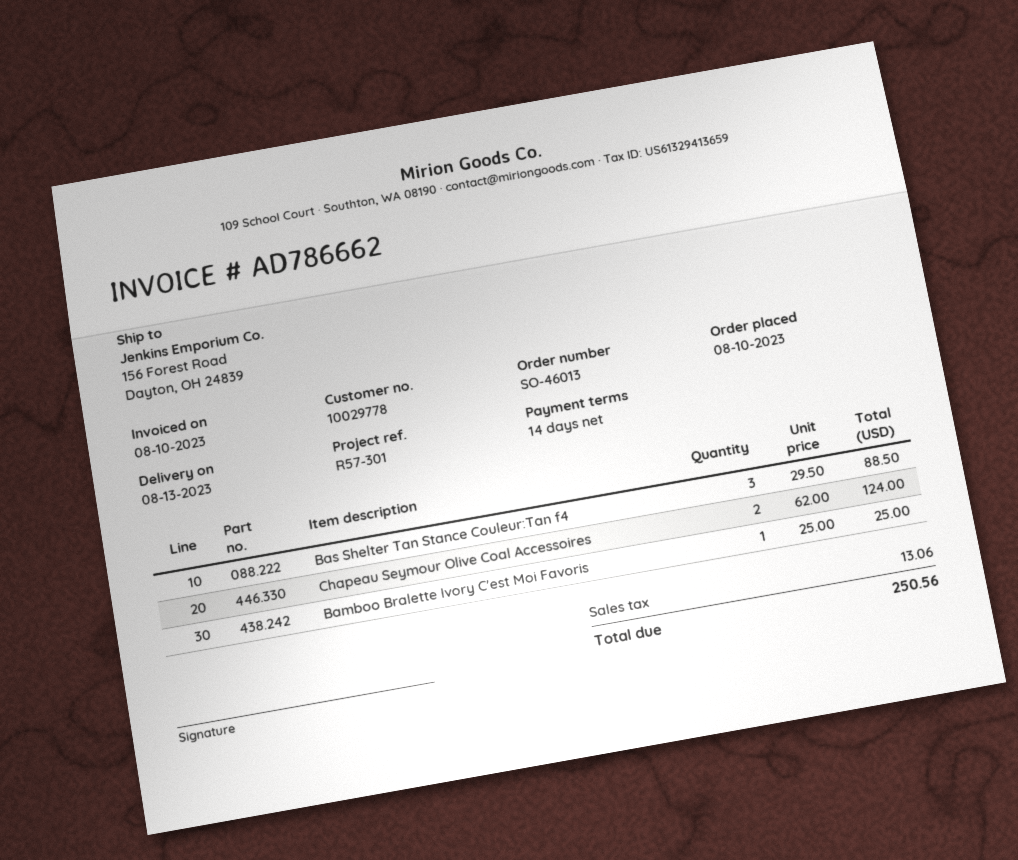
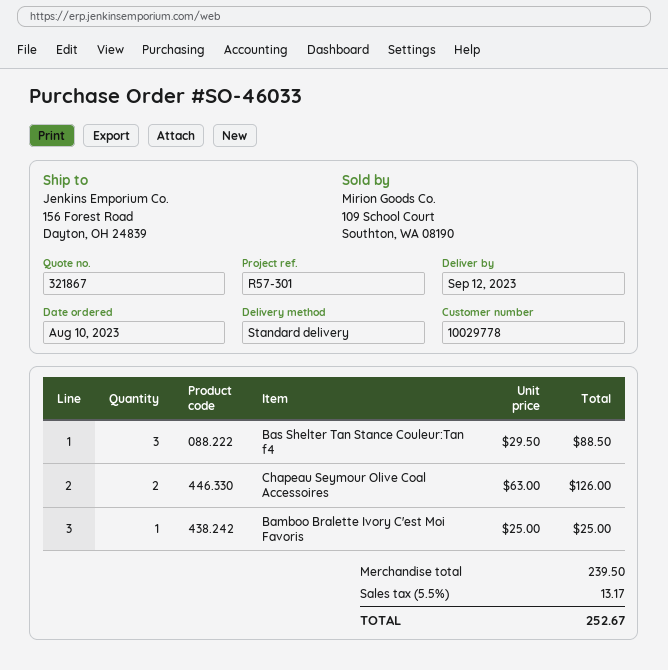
order number: SO-46013 -> SO-46033
delivery date: 2023-08-13 -> 2023-09-12
Chapeau Seymour Olive Coal Accessoires: 2 x 62.00 = 124.00 -> 2 x 63.00 = 126.00
tax: 13.06 -> 13.17
total: 250.56 -> 252.67

